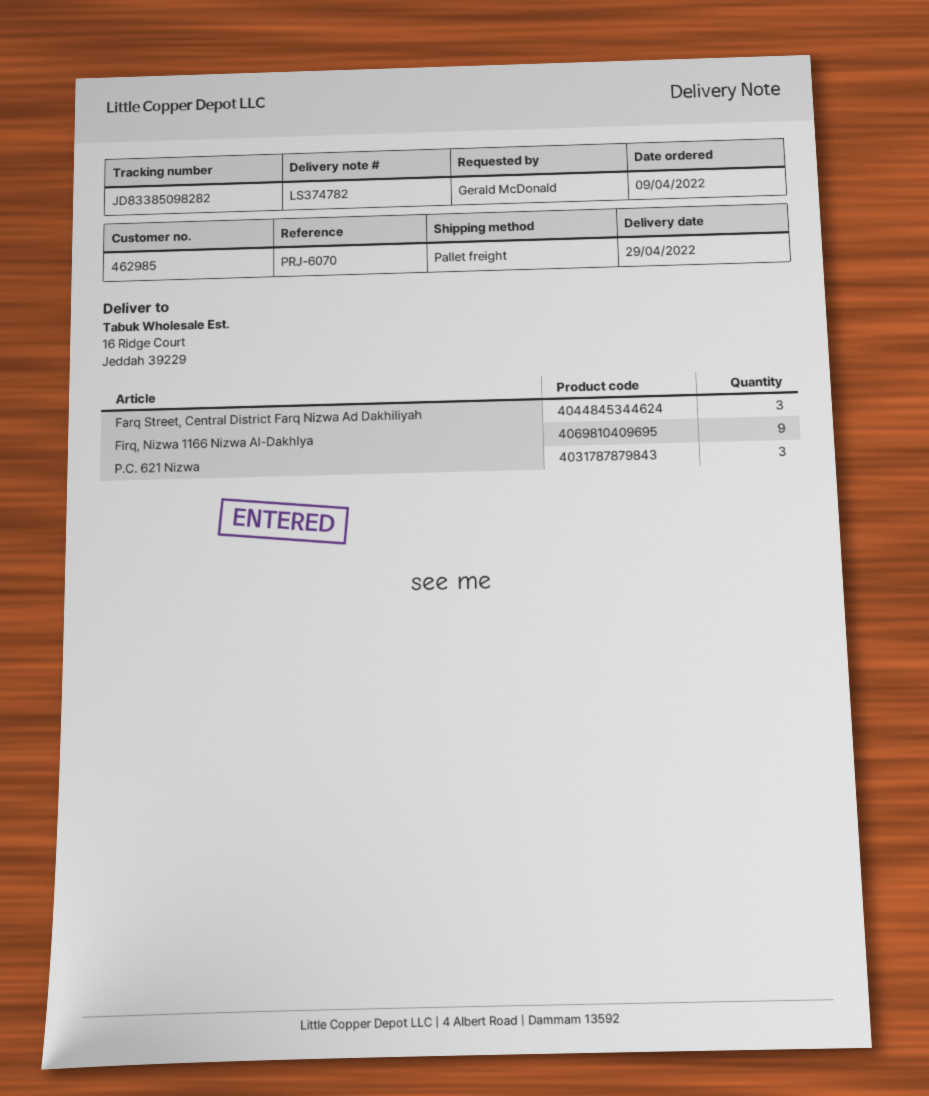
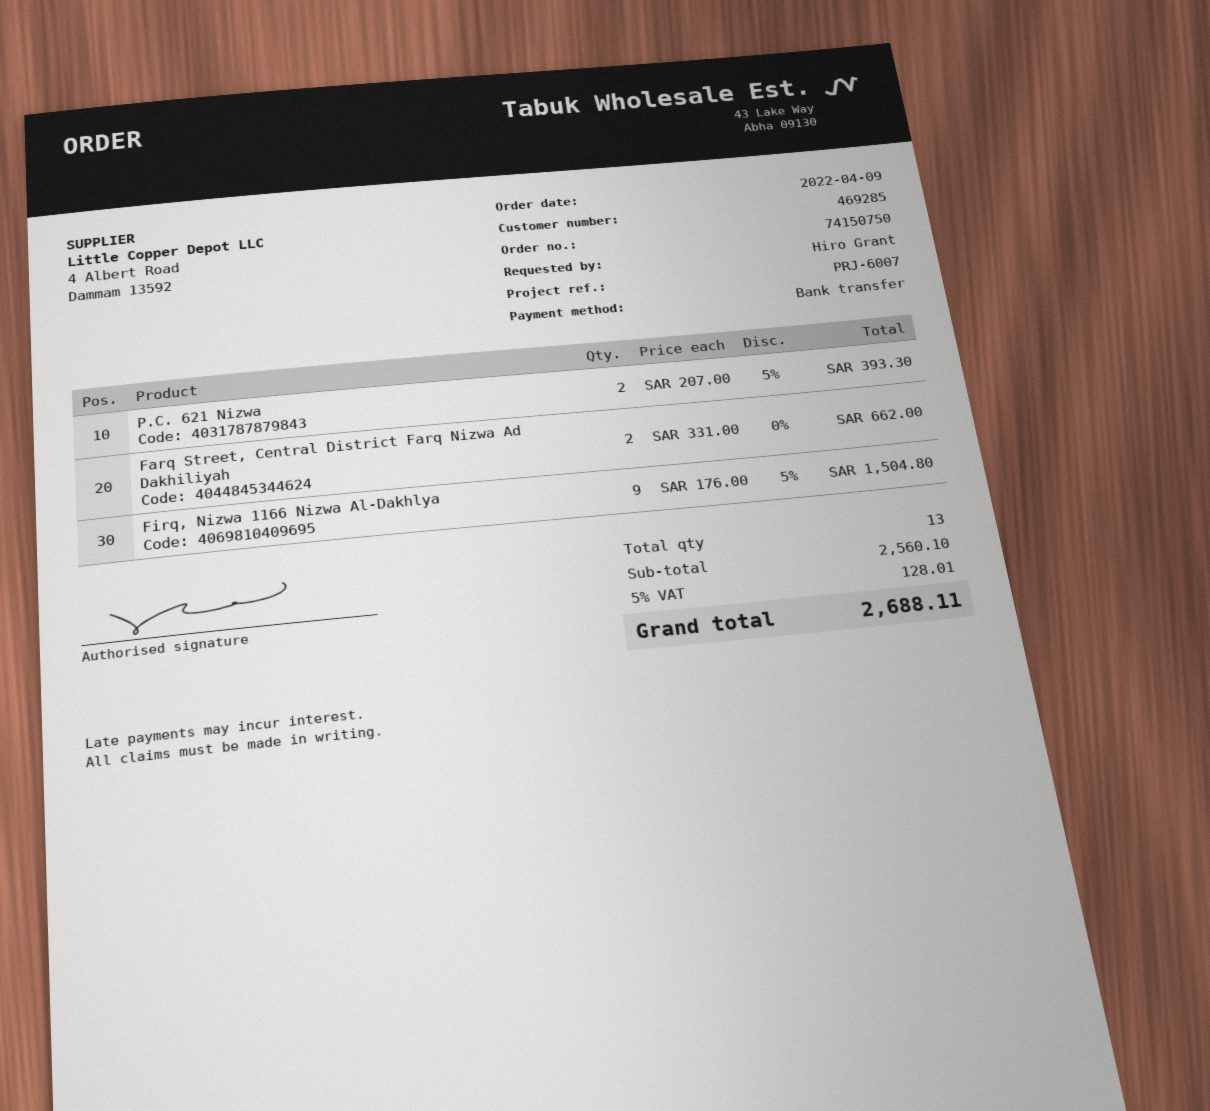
customer number: 462985 -> 469285
reference: PRJ-6070 -> PRJ-6007
ordered by: Gerald McDonald -> Hiro Grant
Farq Street, Central District Farq Nizwa Ad Dakhiliyah: 3 -> 2
P.C. 621 Nizwa: 3 -> 2

